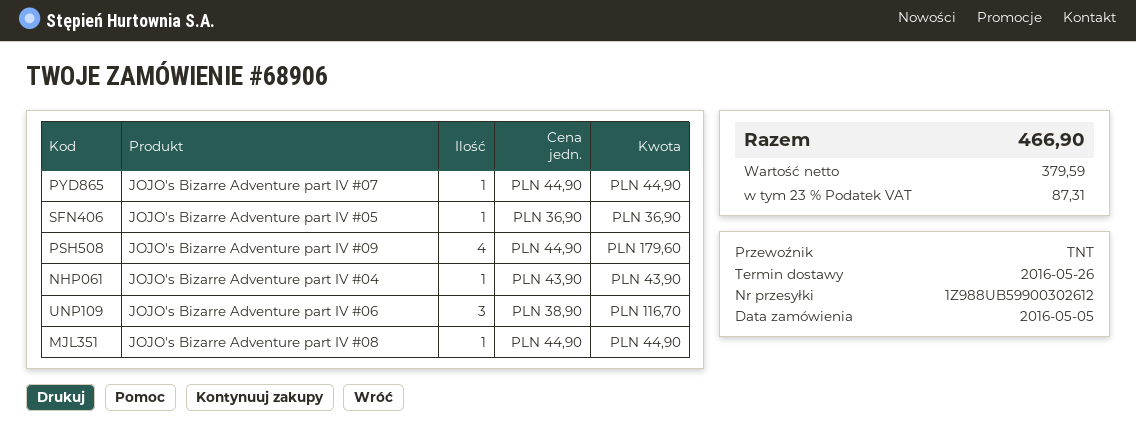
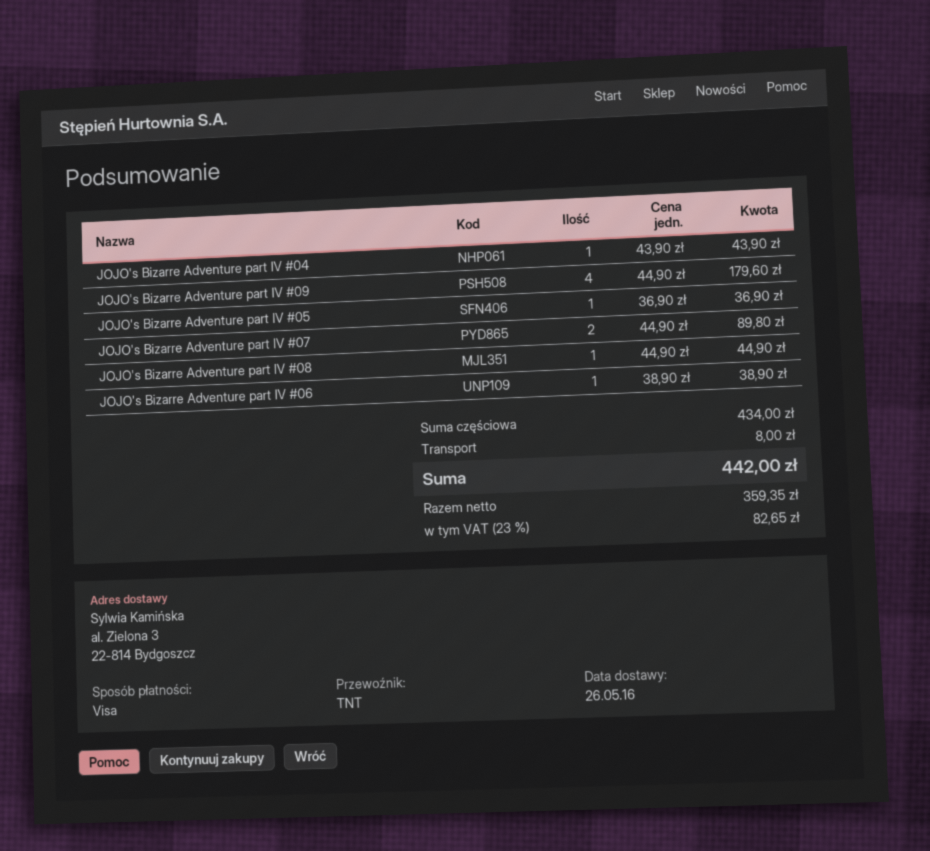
JOJO's Bizarre Adventure part IV #07: 1 x 44.90 = 44.90 -> 2 x 44.90 = 89.80
JOJO's Bizarre Adventure part IV #06: 3 x 38.90 = 116.70 -> 1 x 38.90 = 38.90
shipping: none -> 8.00
net: 379.59 -> 359.35
tax: 23% = 87.31 -> 23% = 82.65
total: 466.90 -> 442.00

